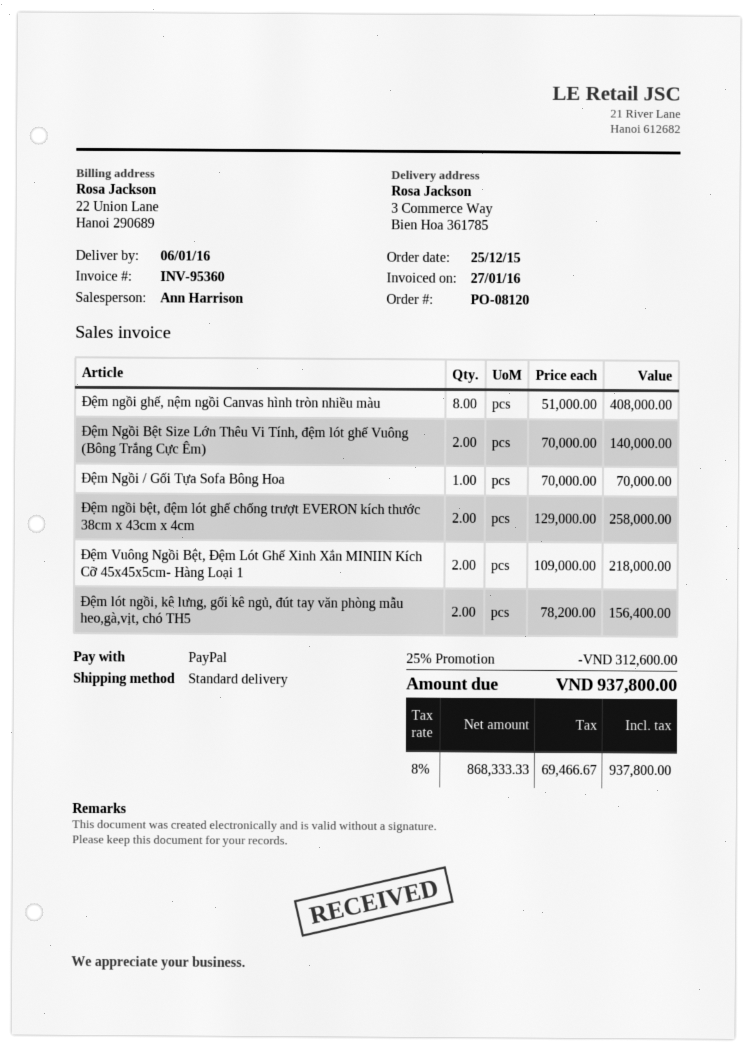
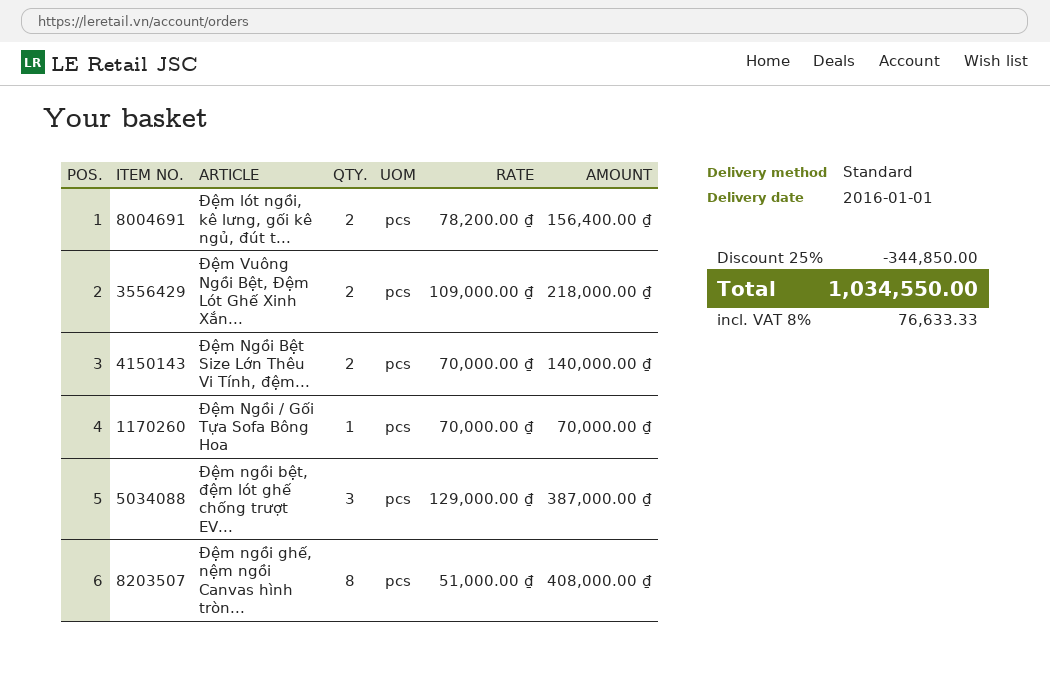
delivery date: 2016-01-06 -> 2016-01-01
Đệm ngồi bệt, đệm lót ghế chống trượt EVERON kích thước 38cm x 43cm x 4cm: 2 x 129000.00 = 258000.00 -> 3 x 129000.00 = 387000.00
discount: 25% = 312600.00 -> 25% = 344850.00
tax: 8% = 69466.67 -> 8% = 76633.33
total: 937800.00 -> 1034550.00

